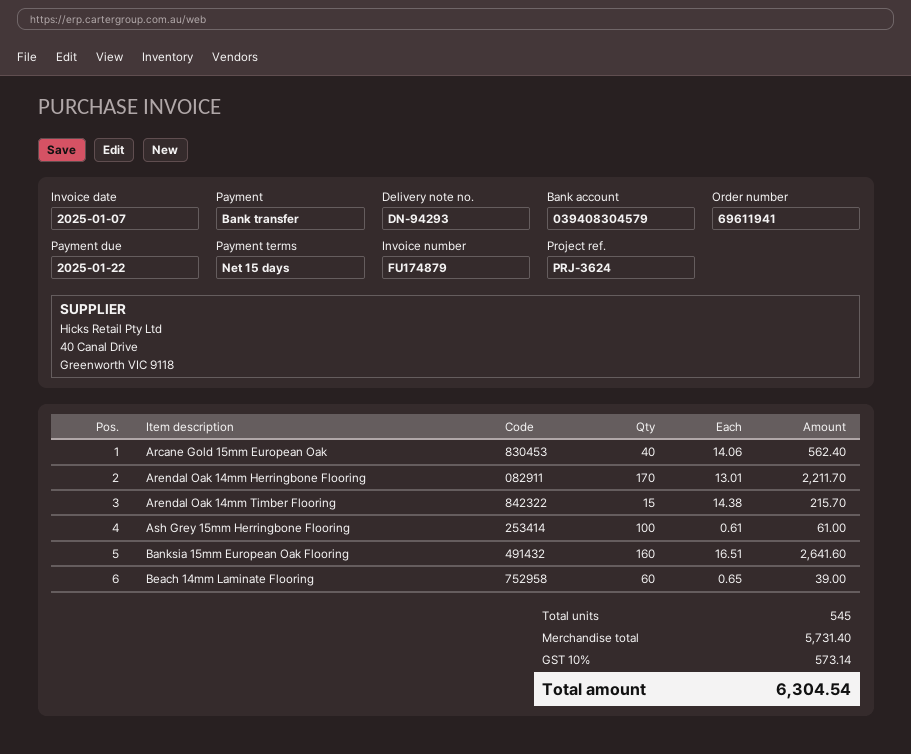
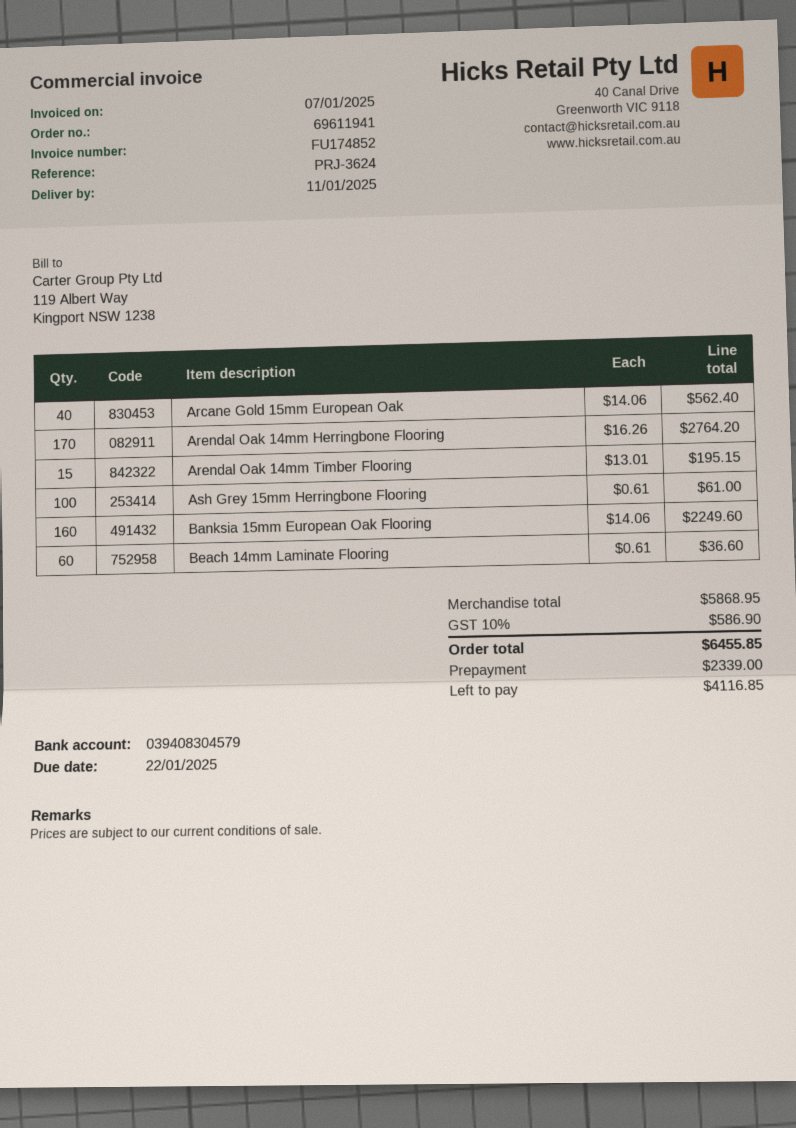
invoice number: FU174879 -> FU174852
Arendal Oak 14mm Herringbone Flooring: 170 x 13.01 = 2211.70 -> 170 x 16.26 = 2764.20
Arendal Oak 14mm Timber Flooring: 15 x 14.38 = 215.70 -> 15 x 13.01 = 195.15
Banksia 15mm European Oak Flooring: 160 x 16.51 = 2641.60 -> 160 x 14.06 = 2249.60
Beach 14mm Laminate Flooring: 60 x 0.65 = 39.00 -> 60 x 0.61 = 36.60
subtotal: 5731.40 -> 5868.95
tax: 10% = 573.14 -> 10% = 586.90
total: 6304.54 -> 6455.85

